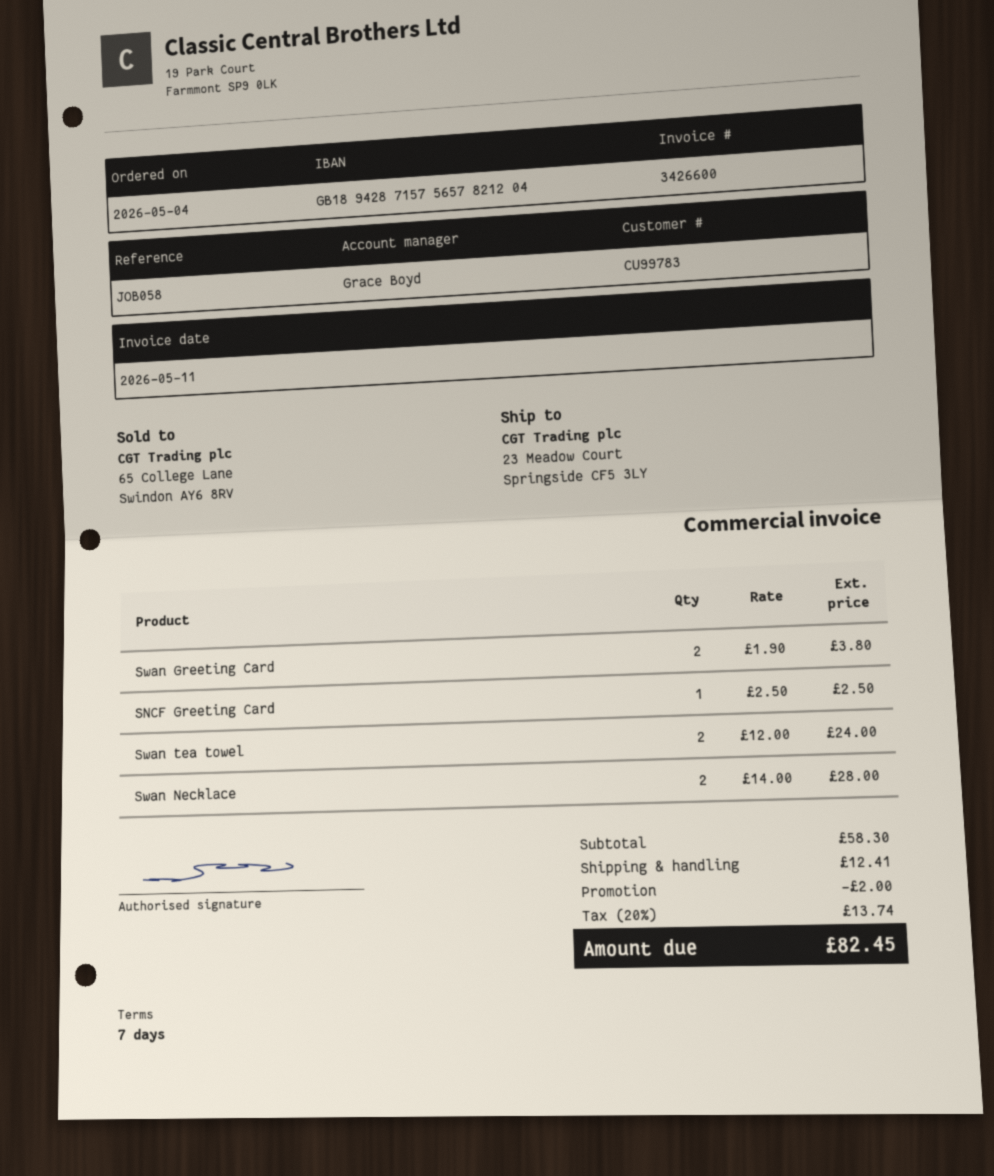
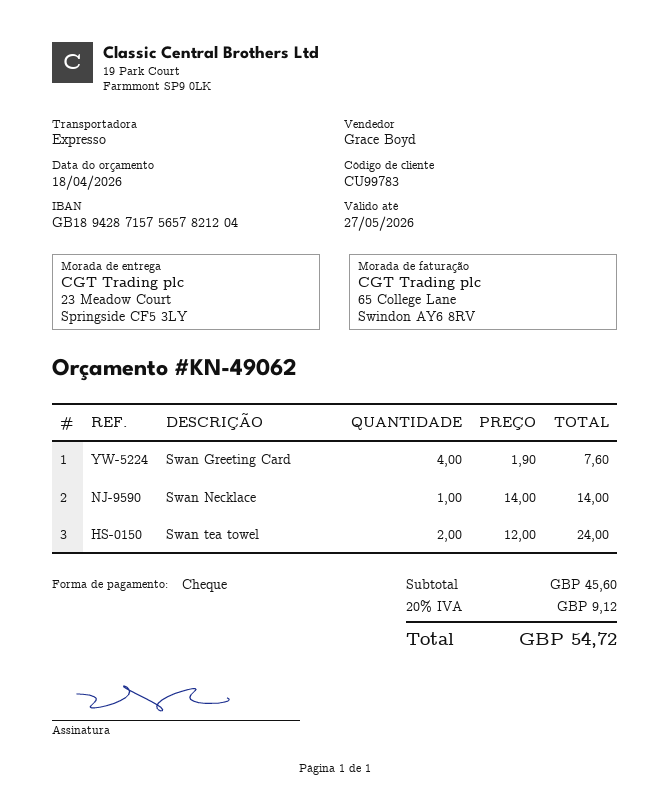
Swan Greeting Card: 2 x 1.90 = 3.80 -> 4 x 1.90 = 7.60
SNCF Greeting Card: 1 x 2.50 = 2.50 -> none
Swan Necklace: 2 x 14.00 = 28.00 -> 1 x 14.00 = 14.00
subtotal: 58.30 -> 45.60
discount: 2.00 -> none
shipping: 12.41 -> none
tax: 20% = 13.74 -> 20% = 9.12
total: 82.45 -> 54.72

